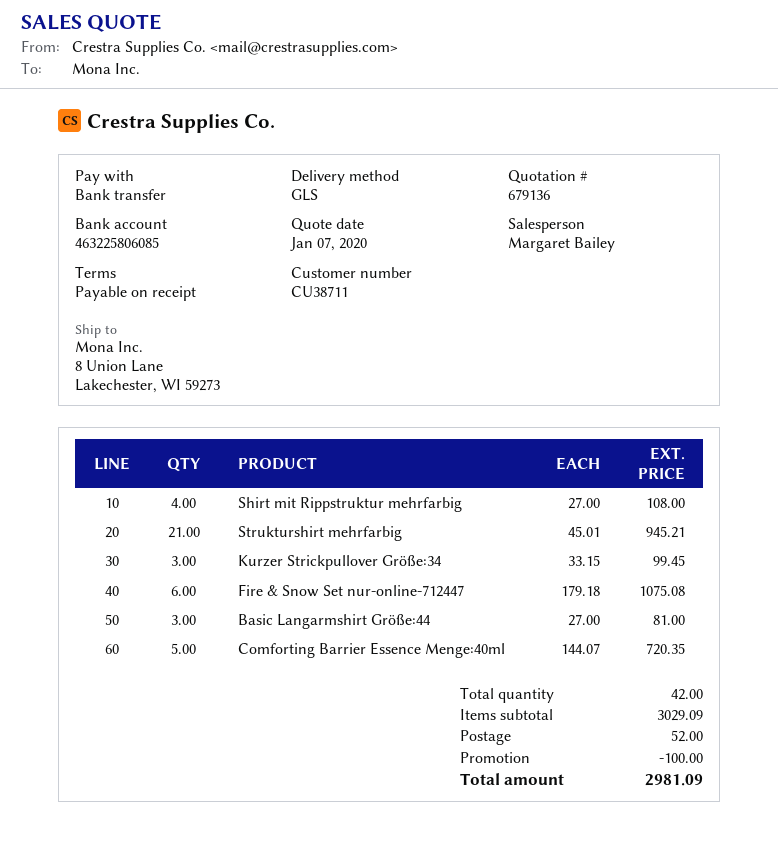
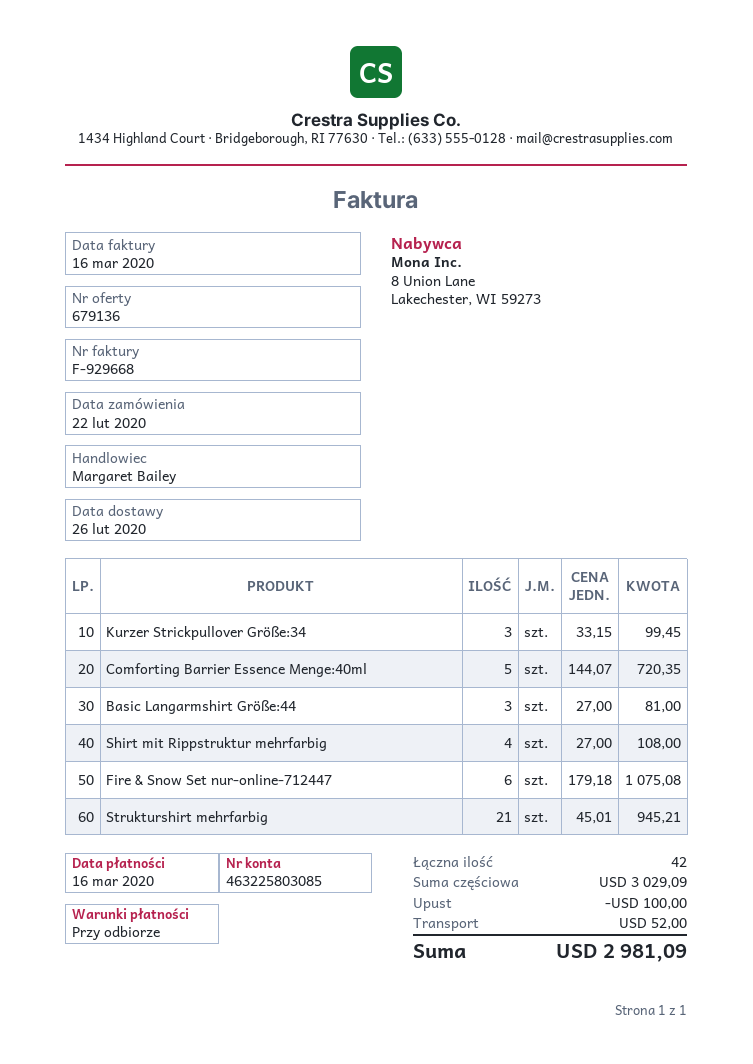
bank account: 463225806085 -> 463225803085

